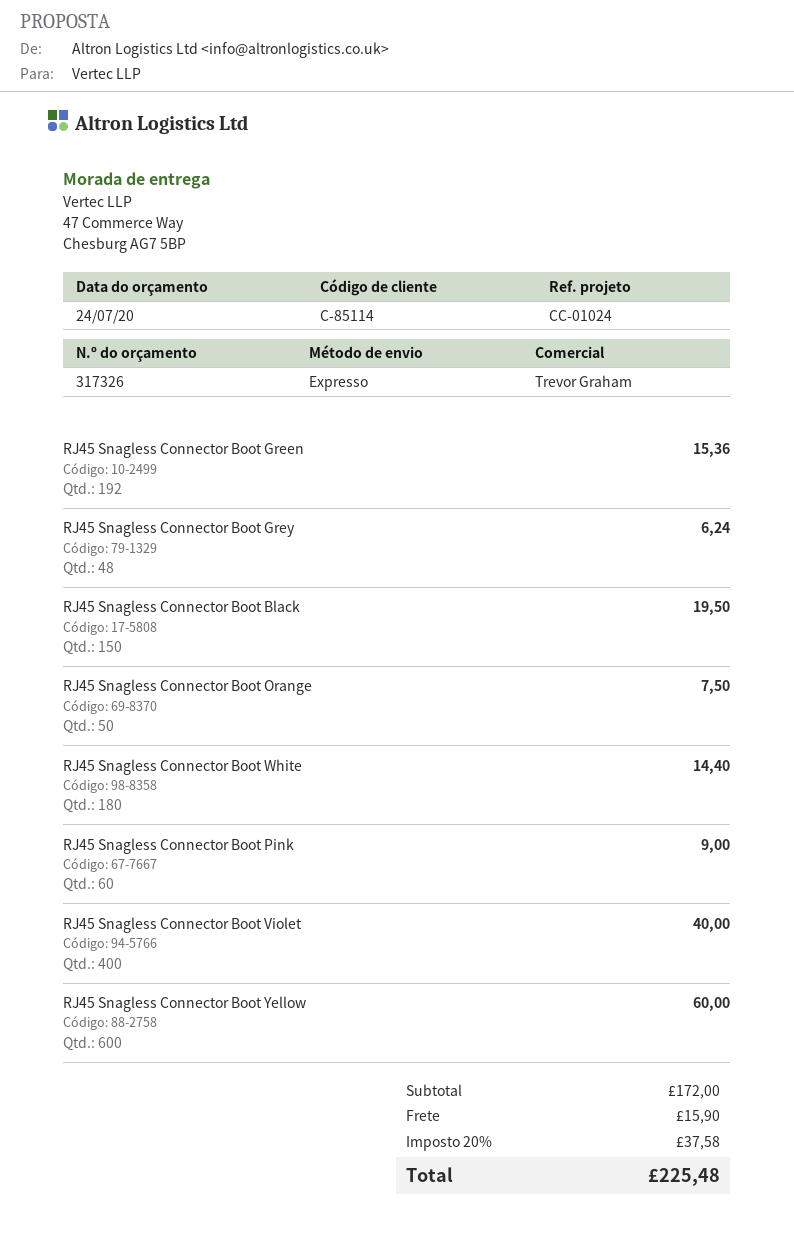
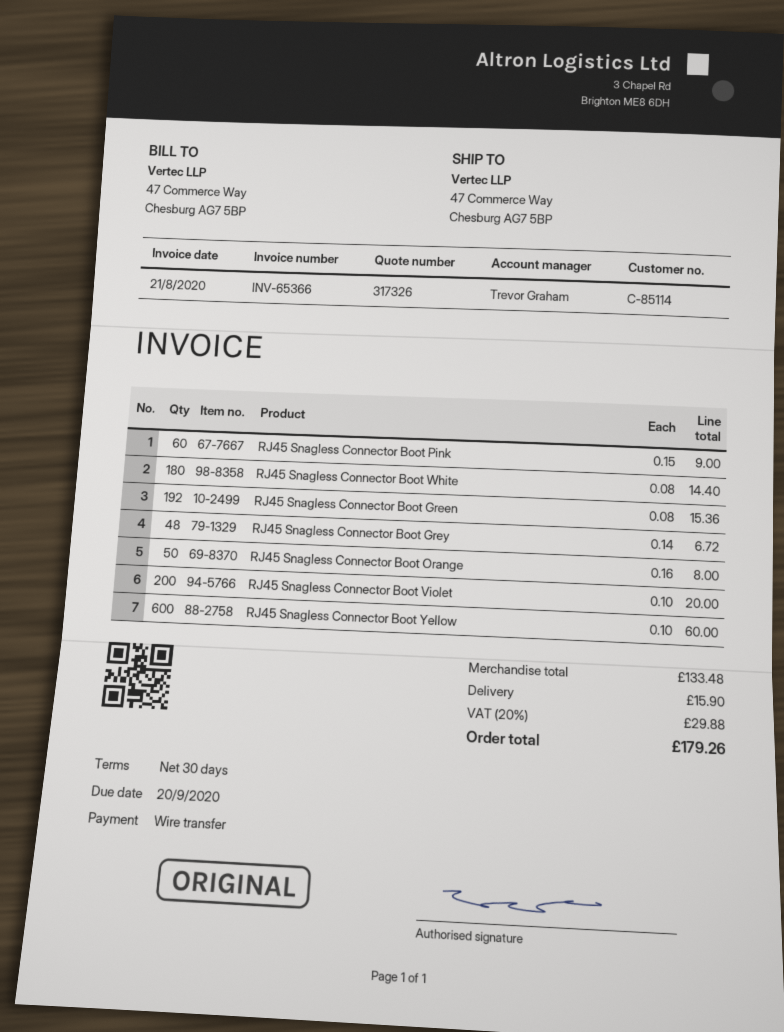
RJ45 Snagless Connector Boot Grey: 48 for 6.24 -> 48 for 6.72
RJ45 Snagless Connector Boot Black: 150 for 19.50 -> none
RJ45 Snagless Connector Boot Orange: 50 for 7.50 -> 50 for 8.00
RJ45 Snagless Connector Boot Violet: 400 for 40.00 -> 200 for 20.00
subtotal: 172.00 -> 133.48
tax: 20% = 37.58 -> 20% = 29.88
total: 225.48 -> 179.26

